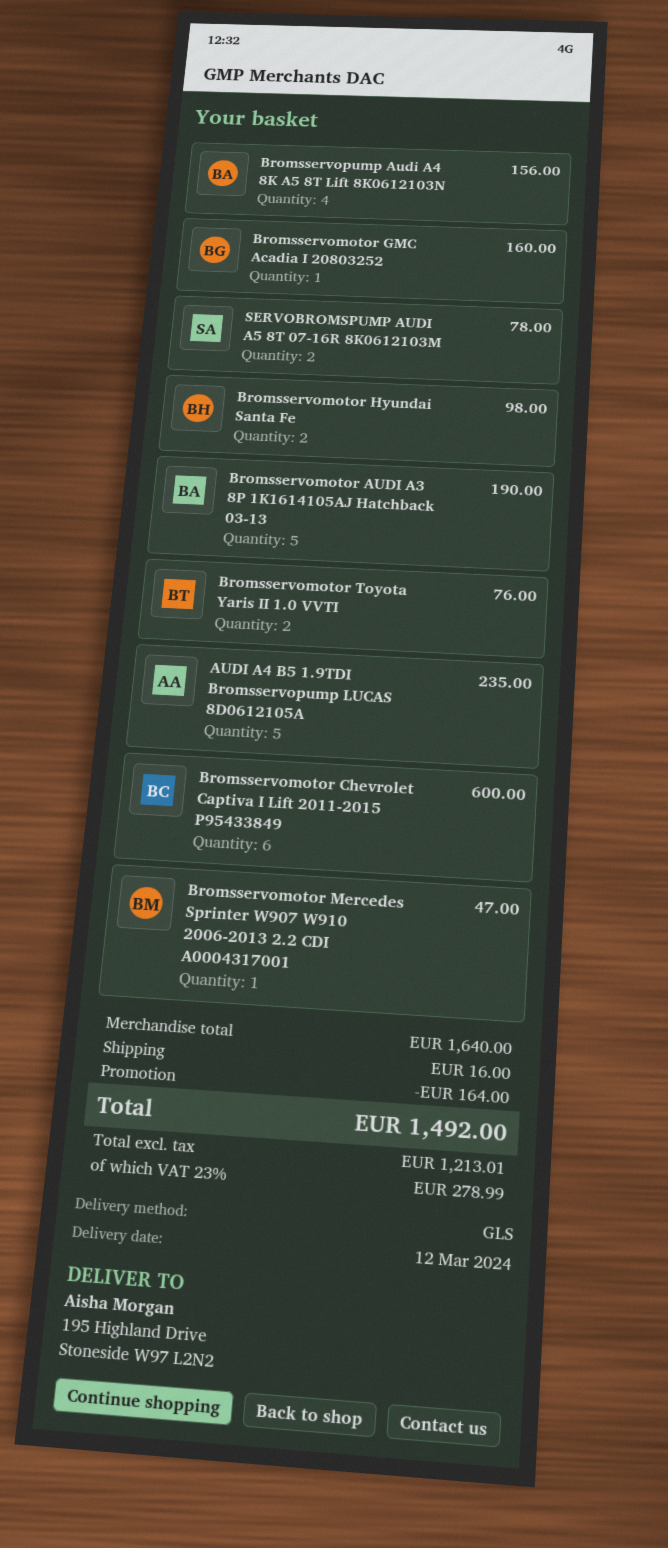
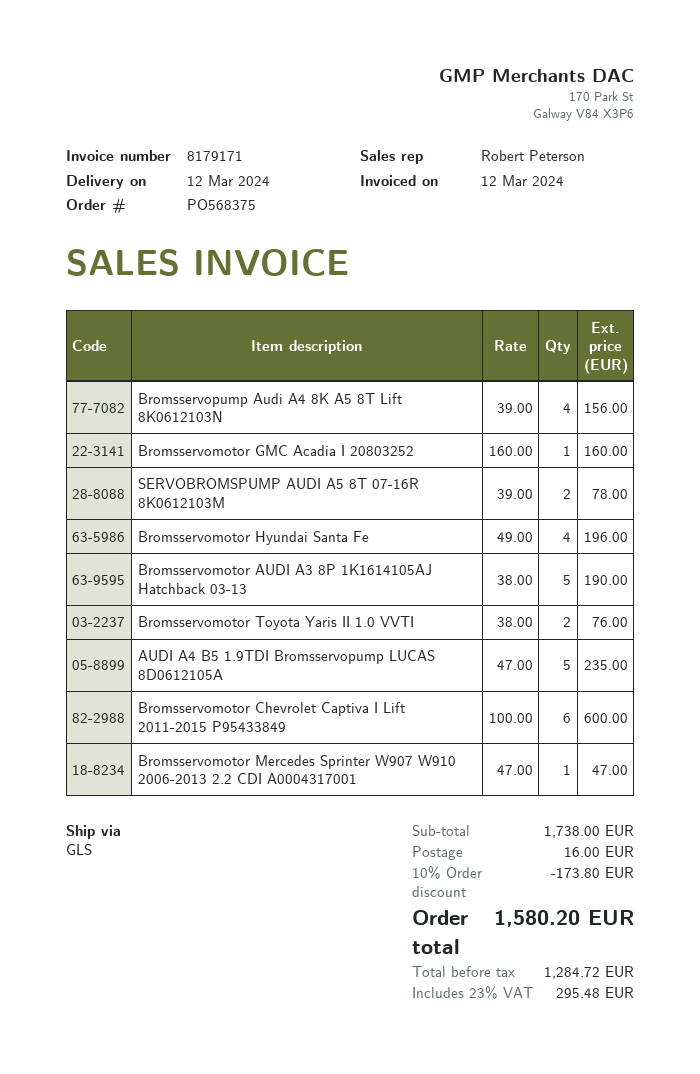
Bromsservomotor Hyundai Santa Fe: 2 for 98.00 -> 4 for 196.00
subtotal: 1640.00 -> 1738.00
discount: 164.00 -> 173.80
net: 1213.01 -> 1284.72
tax: 23% = 278.99 -> 23% = 295.48
total: 1492.00 -> 1580.20

